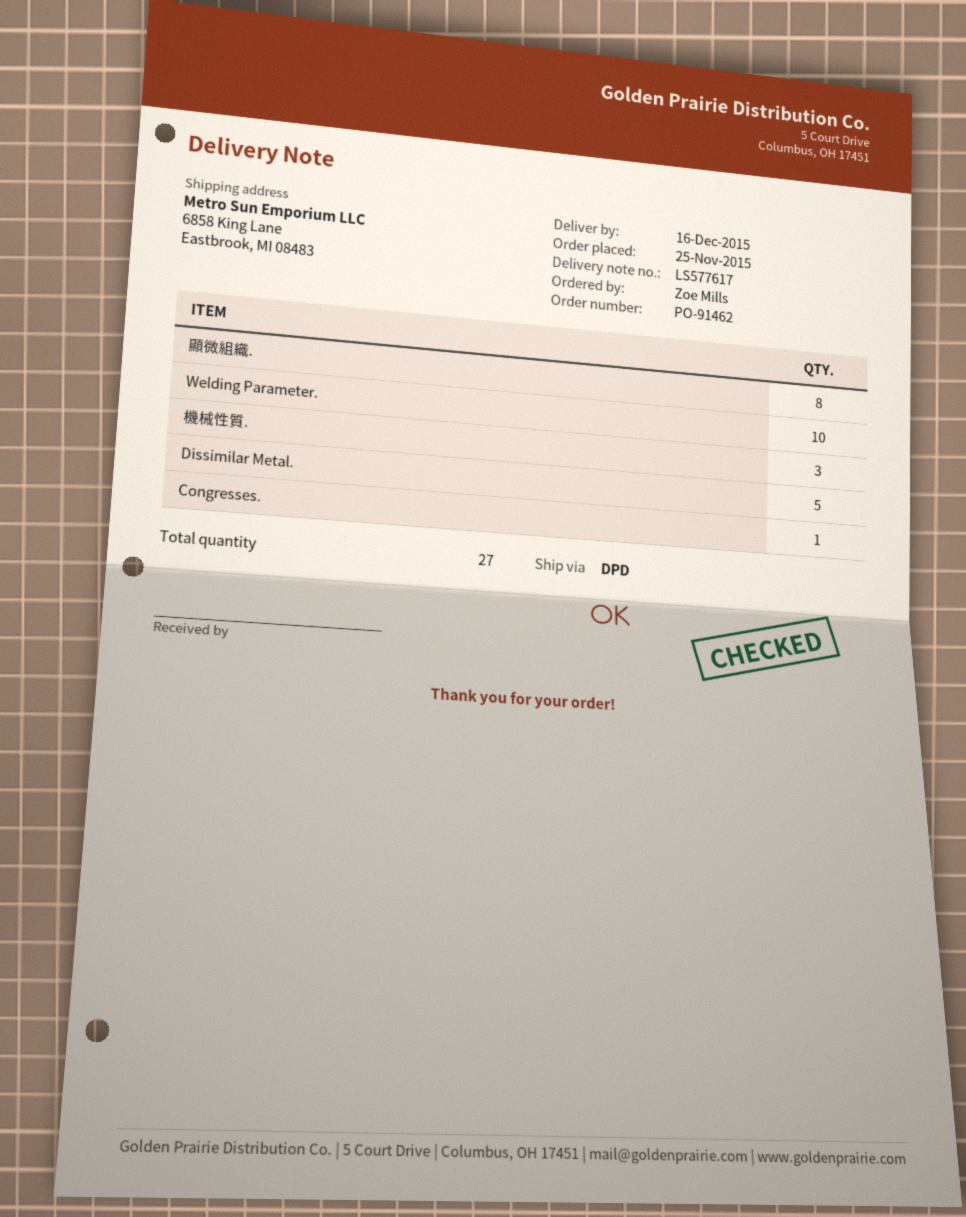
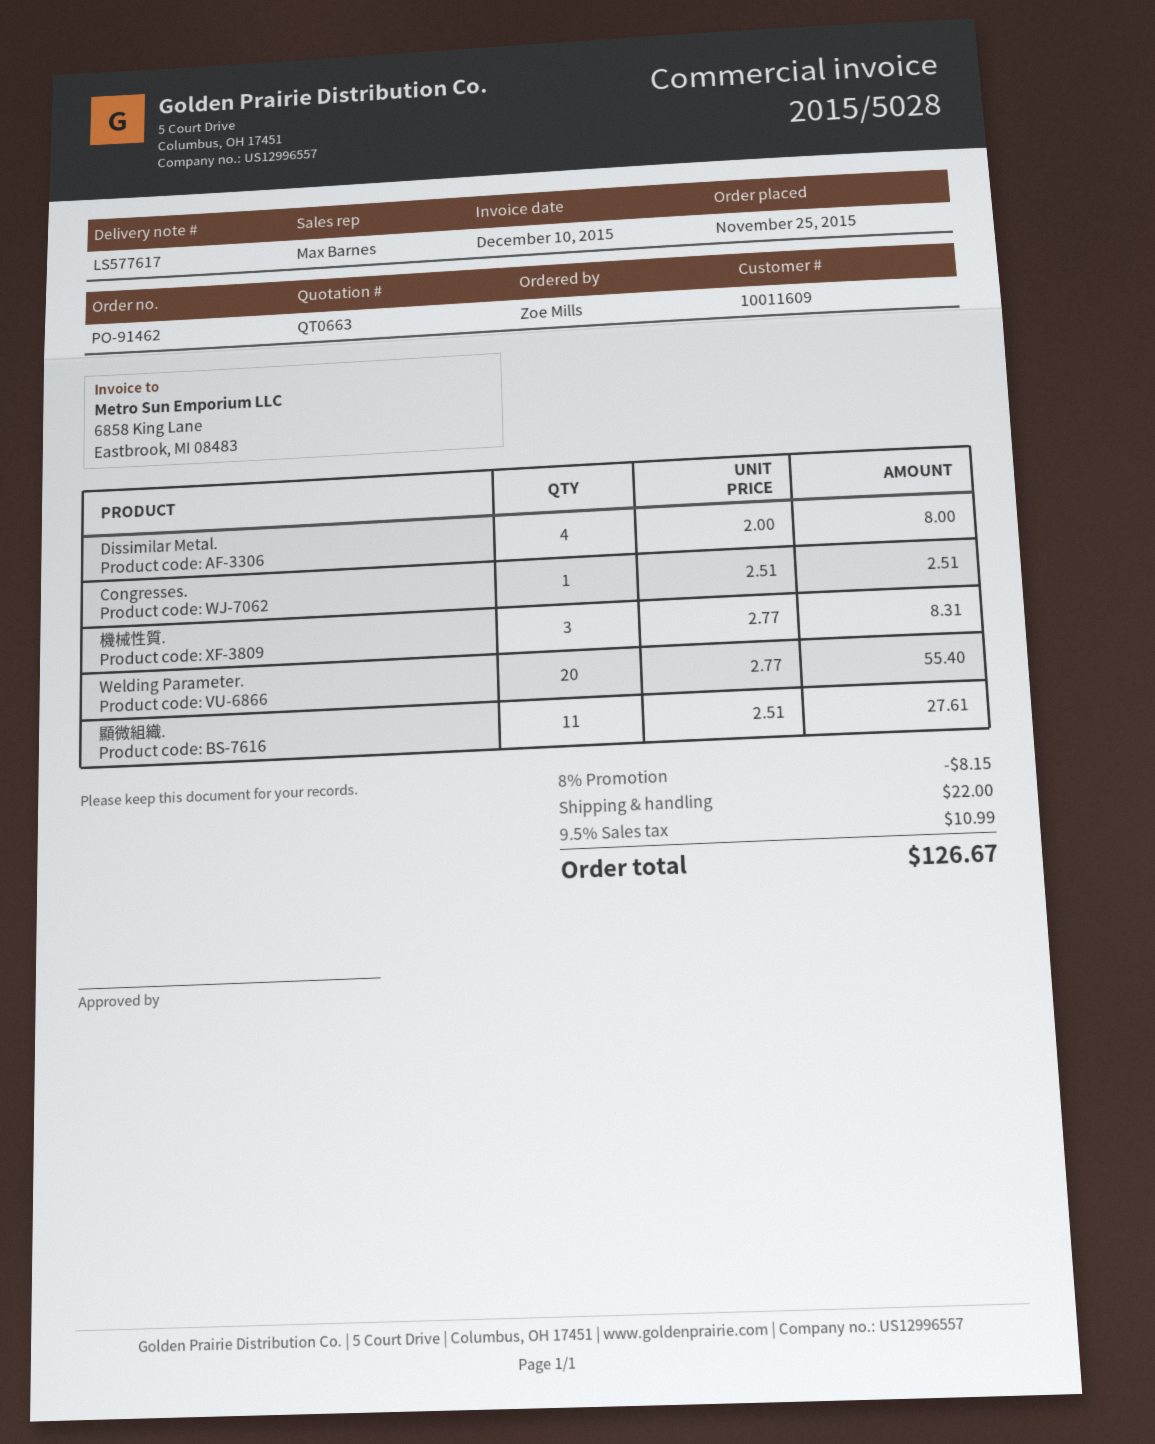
顯微組織.: 8 -> 11
Welding Parameter.: 10 -> 20
Dissimilar Metal.: 5 -> 4

